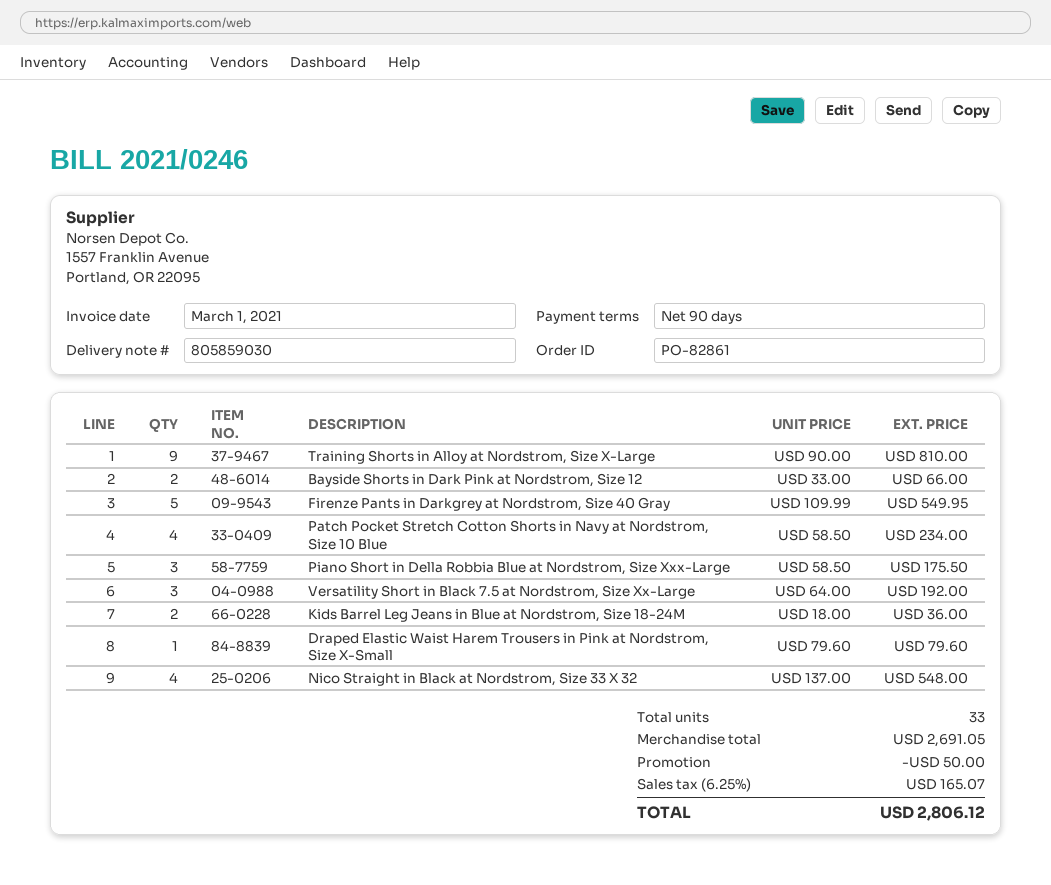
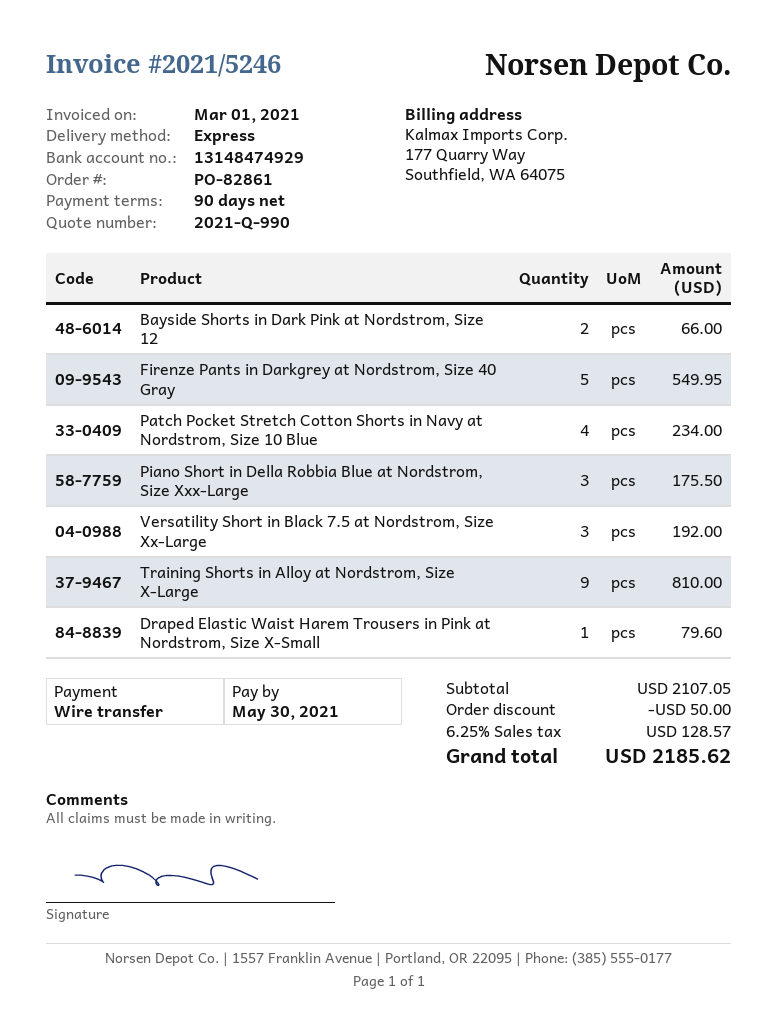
invoice number: 2021/0246 -> 2021/5246
Kids Barrel Leg Jeans in Blue at Nordstrom, Size 18-24M: 2 for 36.00 -> none
Nico Straight in Black at Nordstrom, Size 33 X 32: 4 for 548.00 -> none
subtotal: 2691.05 -> 2107.05
tax: 6.25% = 165.07 -> 6.25% = 128.57
total: 2806.12 -> 2185.62

